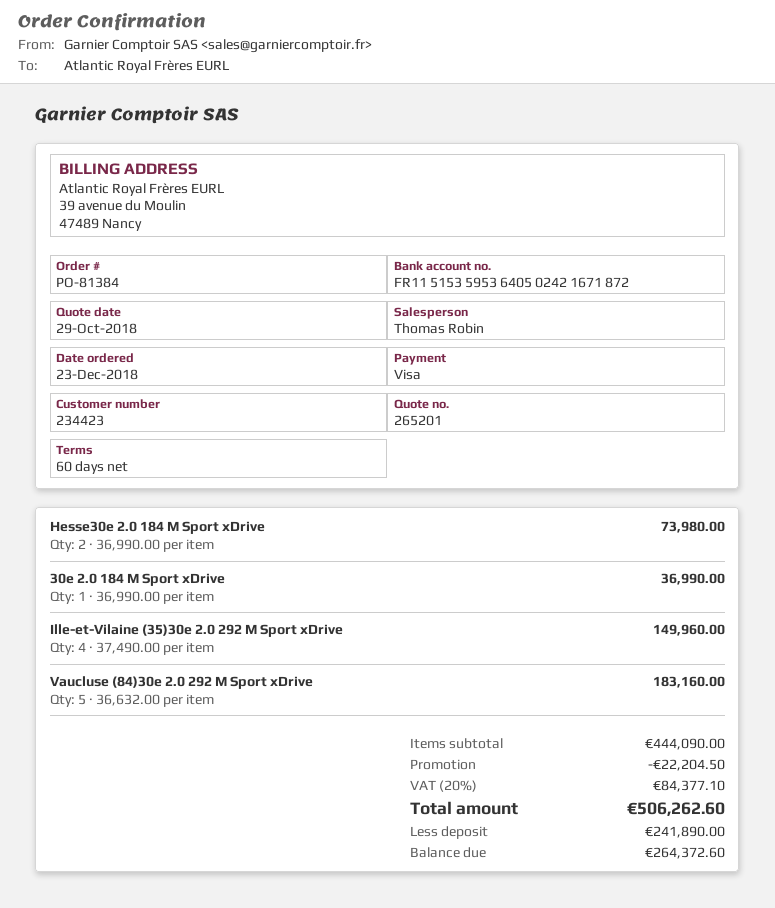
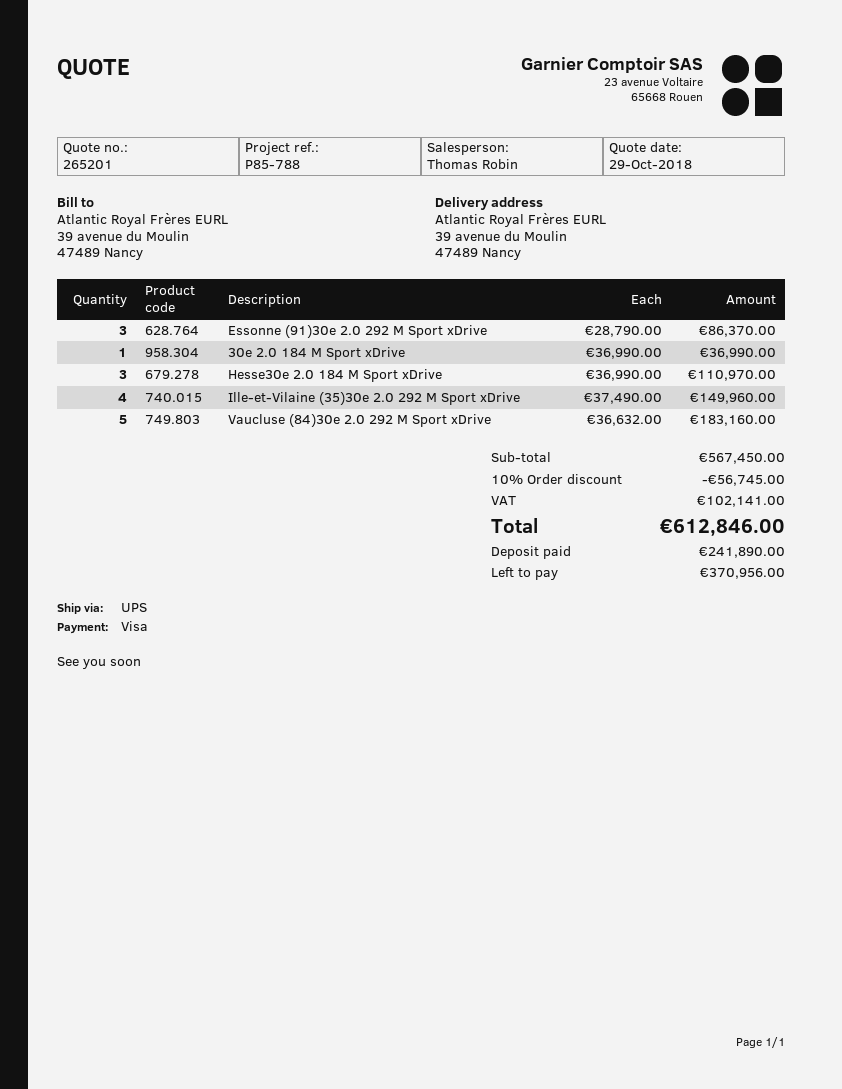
Hesse30e 2.0 184 M Sport xDrive: 2 x 36990.00 = 73980.00 -> 3 x 36990.00 = 110970.00
Essonne (91)30e 2.0 292 M Sport xDrive: none -> 3 x 28790.00 = 86370.00
subtotal: 444090.00 -> 567450.00
discount: 22204.50 -> 56745.00
tax: 84377.10 -> 102141.00
total: 506262.60 -> 612846.00
balance: 264372.60 -> 370956.00

